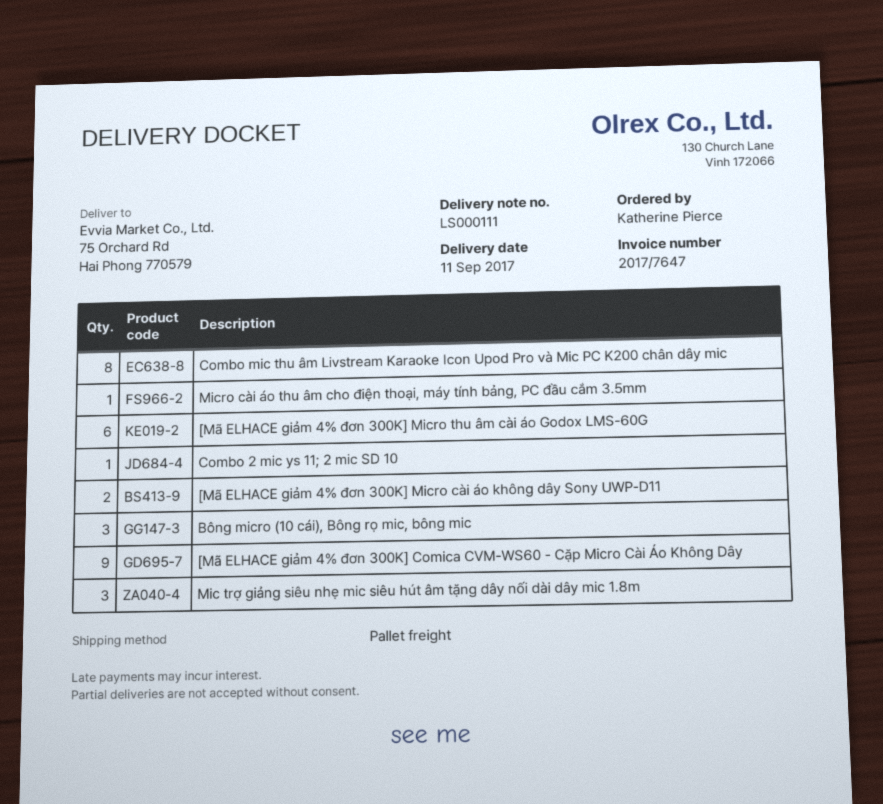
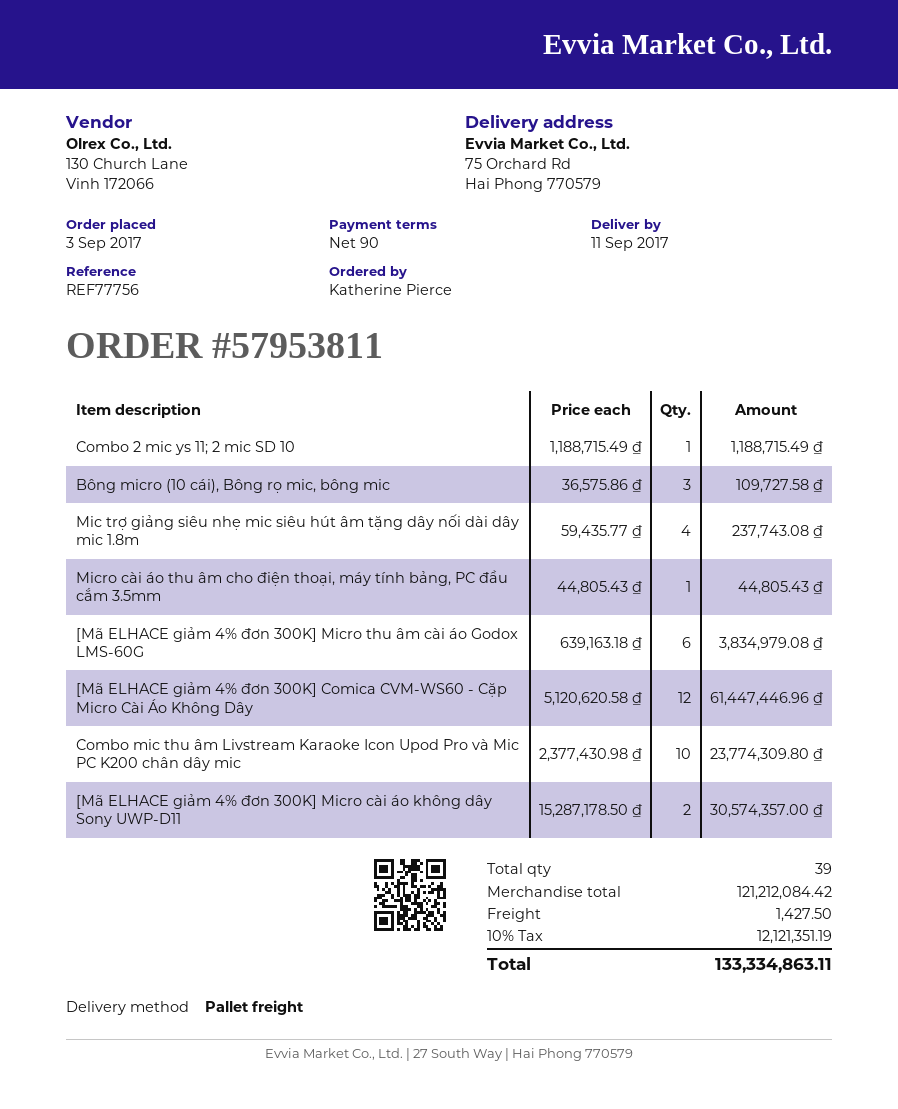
Combo mic thu âm Livstream Karaoke Icon Upod Pro và Mic PC K200 chân dây mic: 8 -> 10
[Mã ELHACE giảm 4% đơn 300K] Comica CVM-WS60 - Cặp Micro Cài Áo Không Dây: 9 -> 12
Mic trợ giảng siêu nhẹ mic siêu hút âm tặng dây nối dài dây mic 1.8m: 3 -> 4

